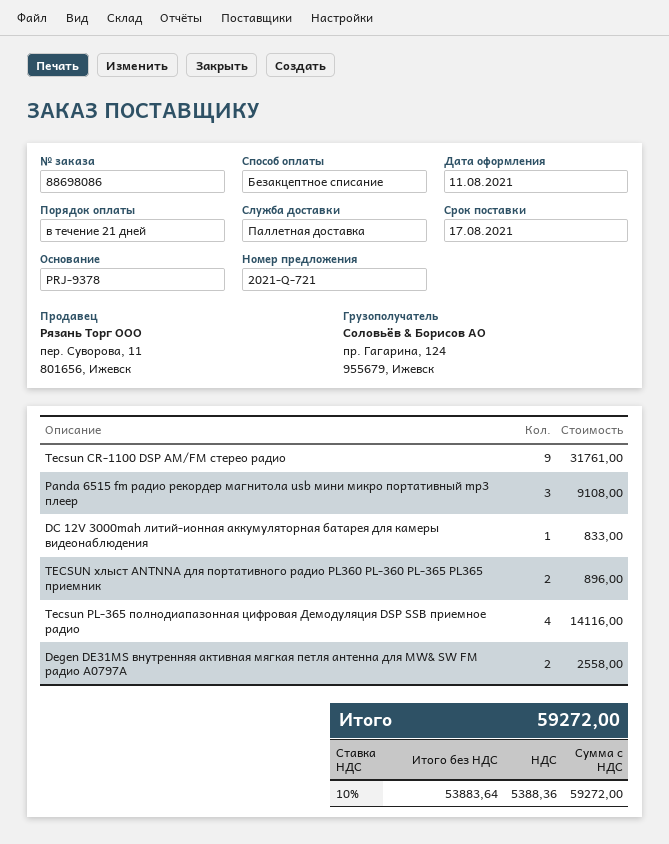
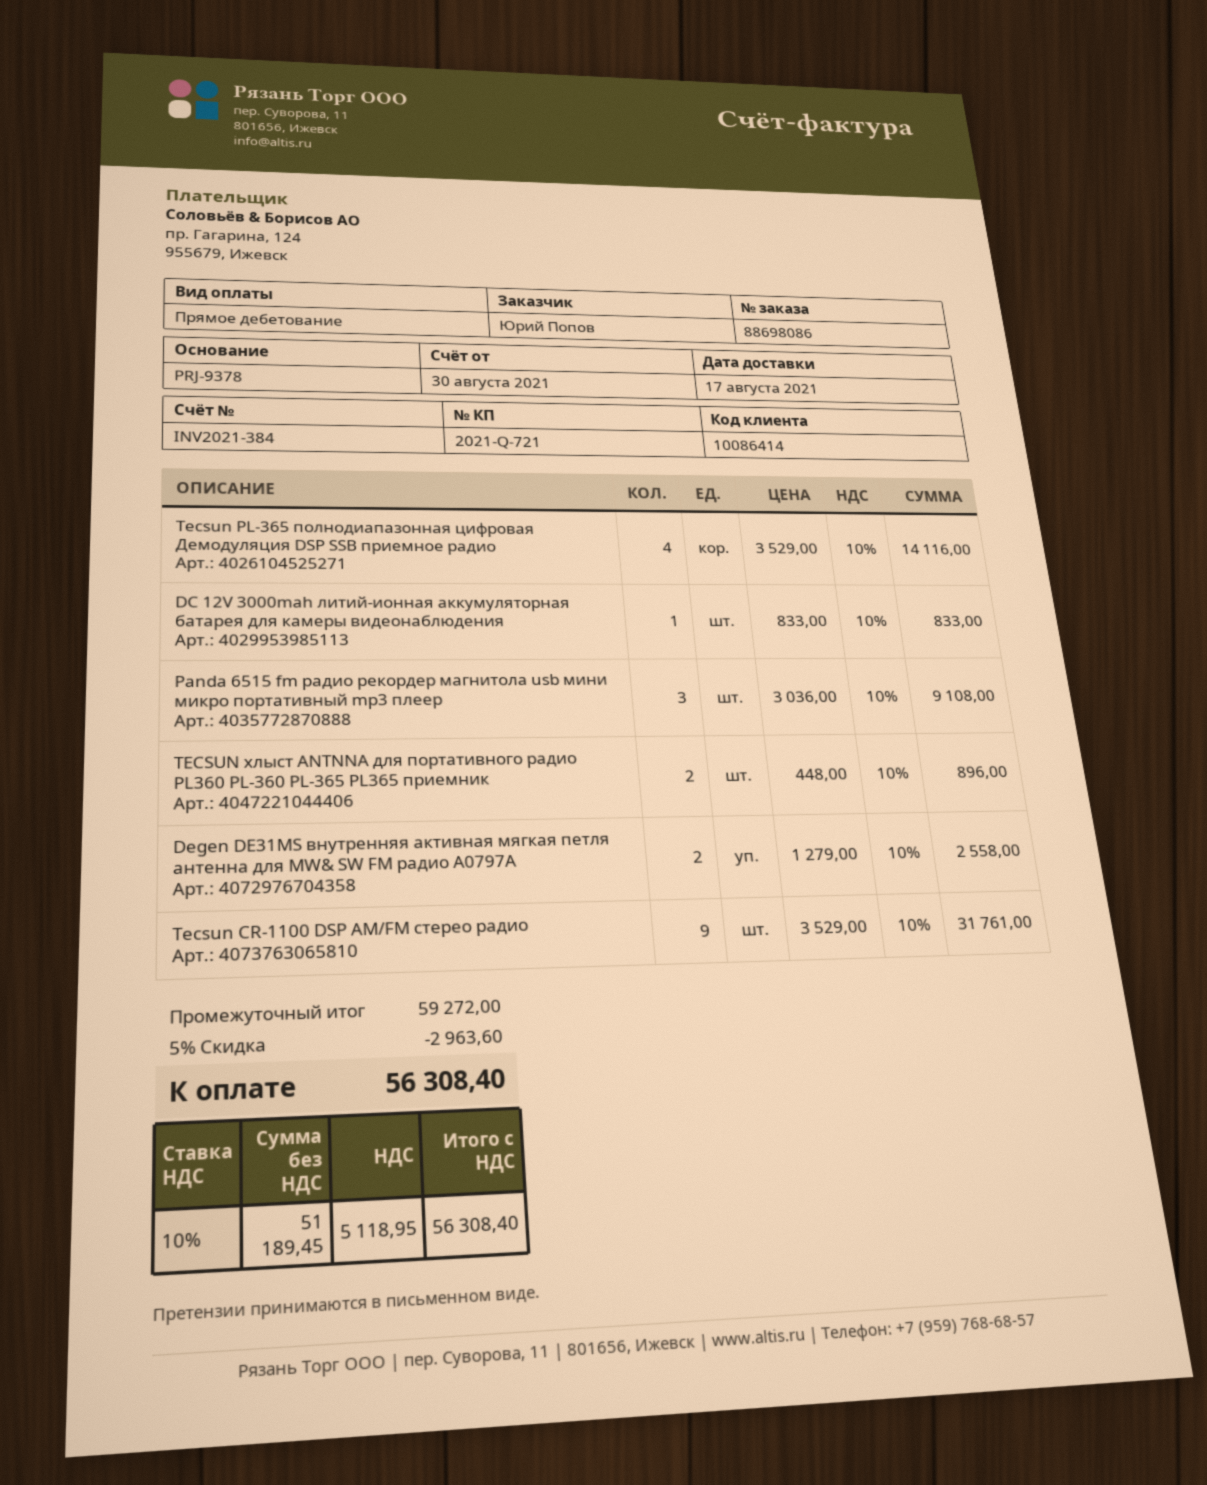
discount: none -> 5% = 2963.60
net: 53883.64 -> 51189.45
tax: 10% = 5388.36 -> 10% = 5118.95
total: 59272.00 -> 56308.40

